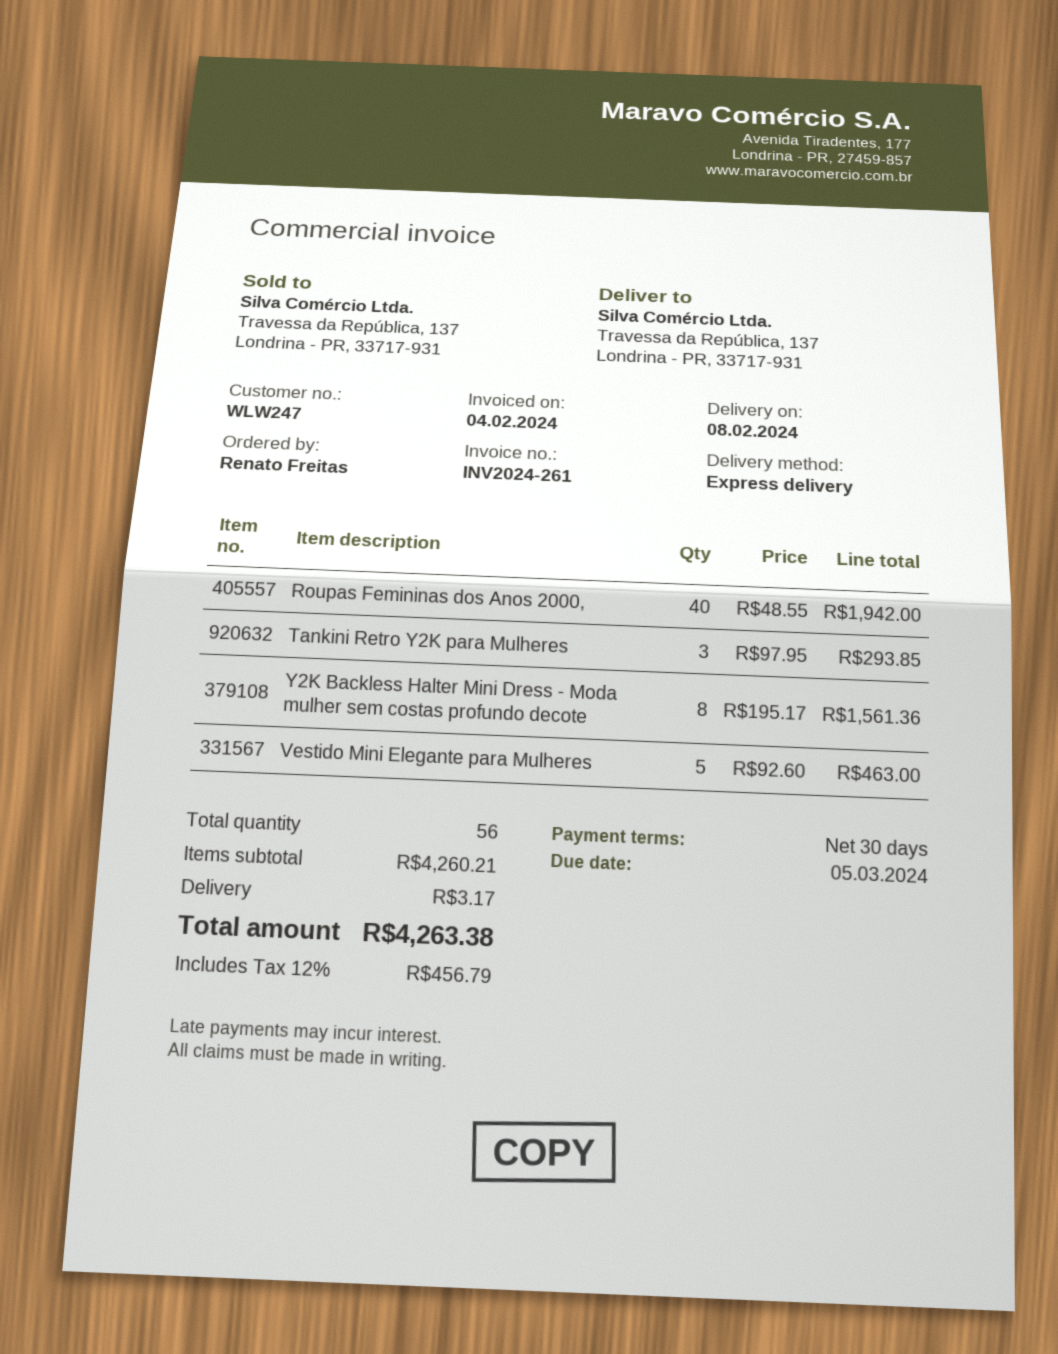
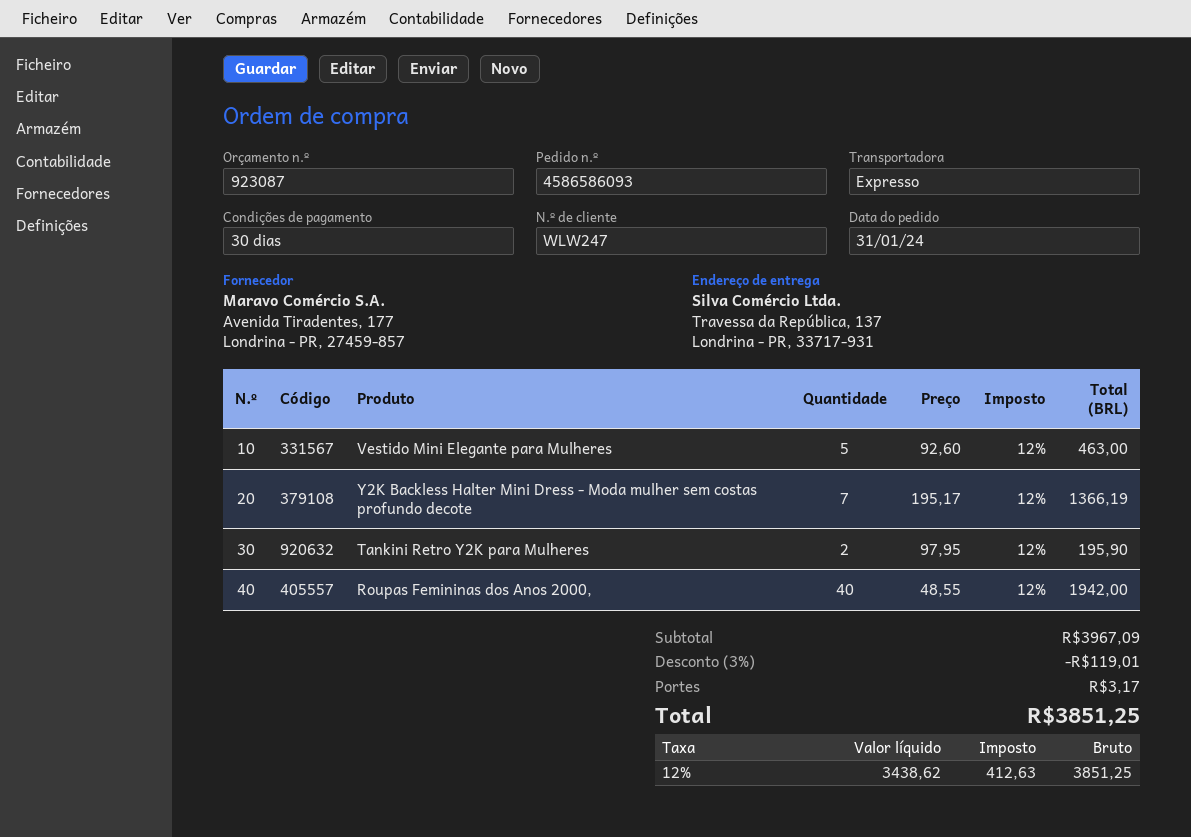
Tankini Retro Y2K para Mulheres: 3 x 97.95 = 293.85 -> 2 x 97.95 = 195.90
Y2K Backless Halter Mini Dress - Moda mulher sem costas profundo decote: 8 x 195.17 = 1561.36 -> 7 x 195.17 = 1366.19
subtotal: 4260.21 -> 3967.09
discount: none -> 3% = 119.01
tax: 12% = 456.79 -> 12% = 412.63
total: 4263.38 -> 3851.25

